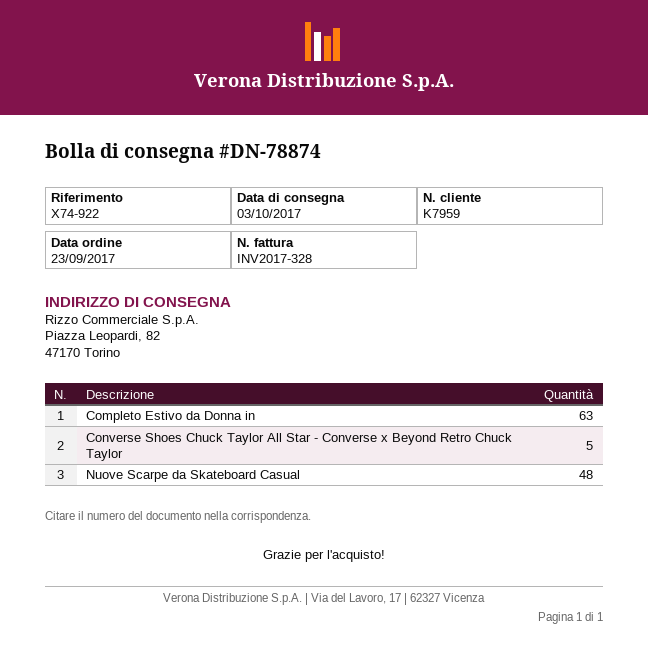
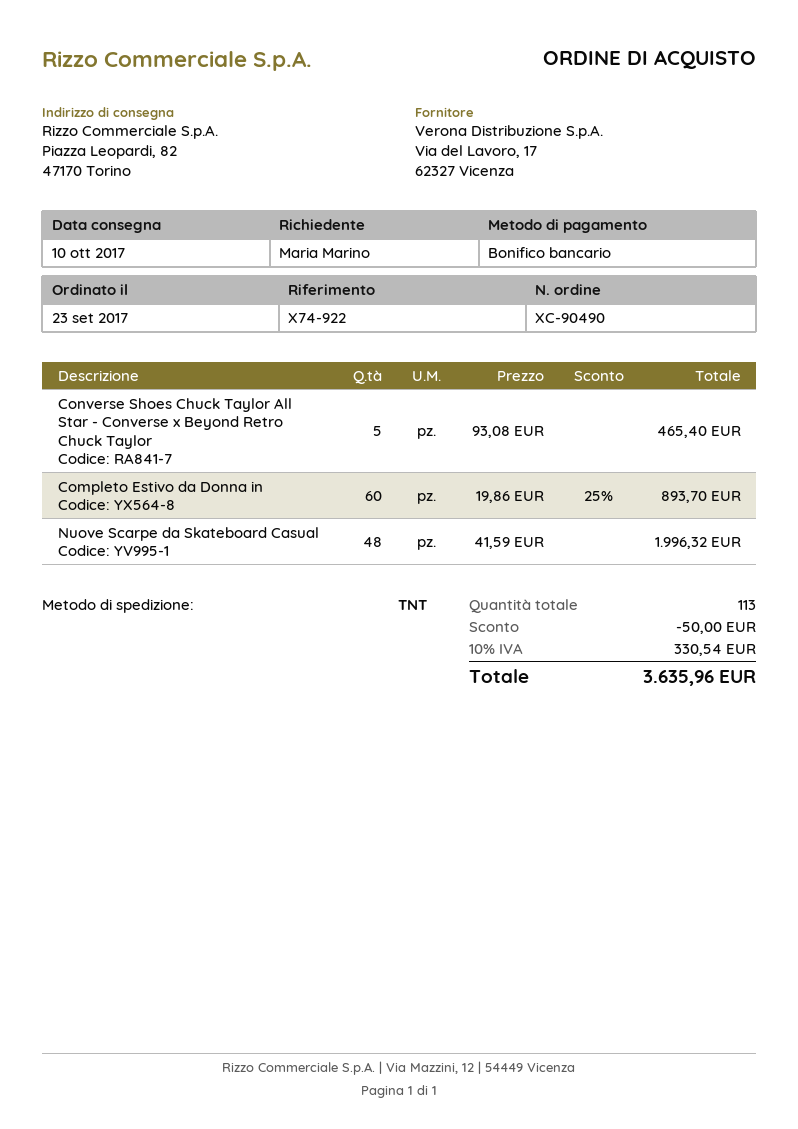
delivery date: 2017-10-03 -> 2017-10-10
Completo Estivo da Donna in: 63 -> 60

